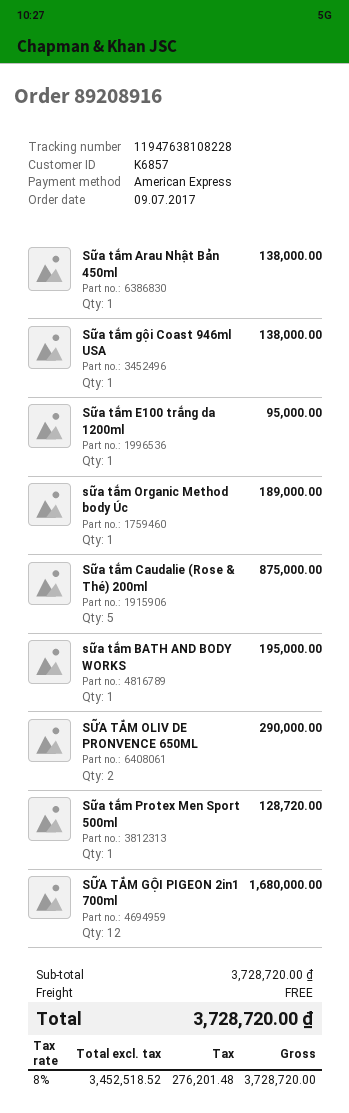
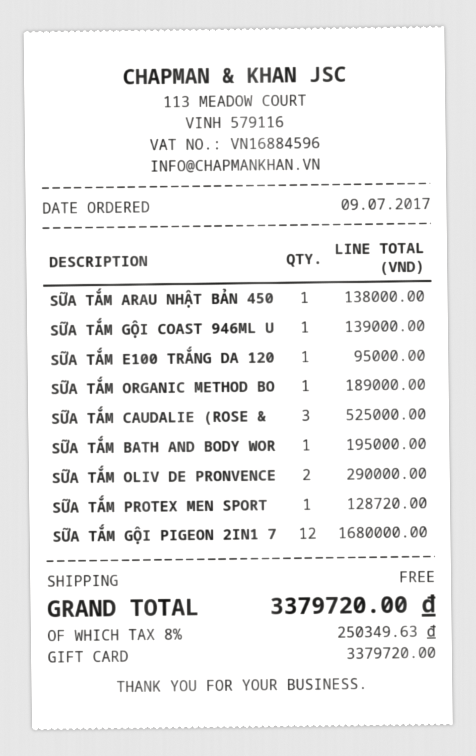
payment method: American Express -> gift card
Sữa tắm gội Coast 946ml USA: 1 for 138000.00 -> 1 for 139000.00
Sữa tắm Caudalie (Rose & Thé) 200ml: 5 for 875000.00 -> 3 for 525000.00
tax: 8% = 276201.48 -> 8% = 250349.63
total: 3728720.00 -> 3379720.00

